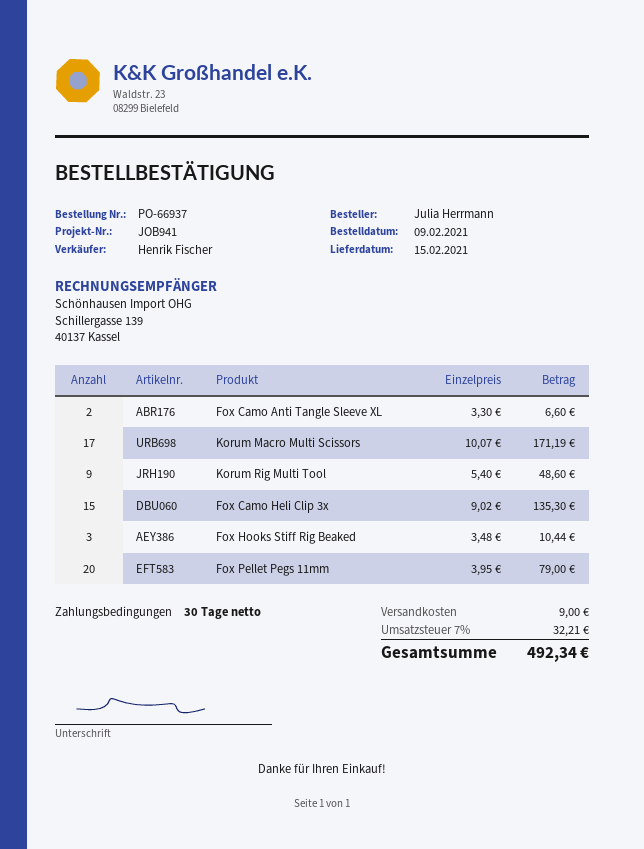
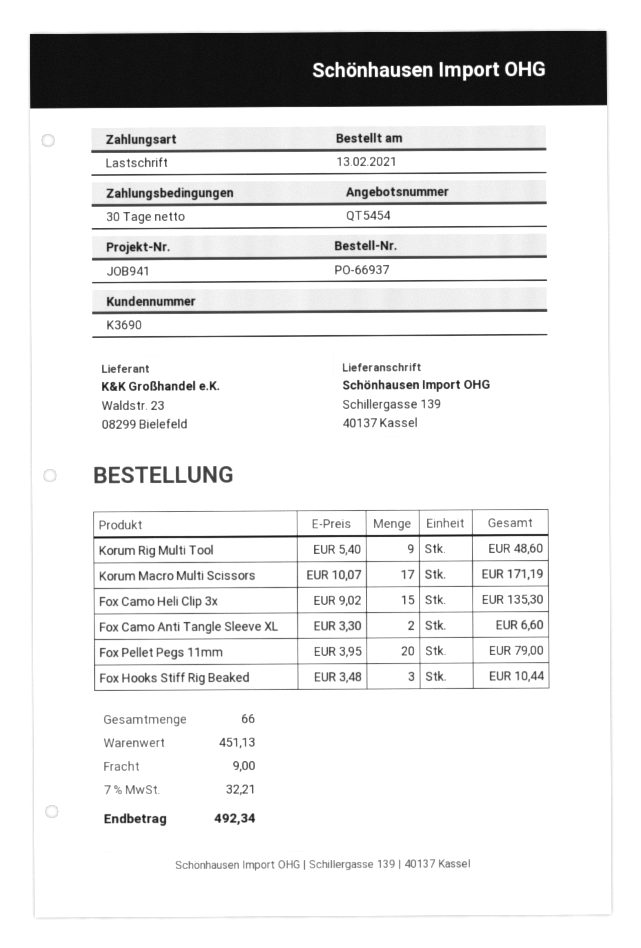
order date: 2021-02-09 -> 2021-02-13

